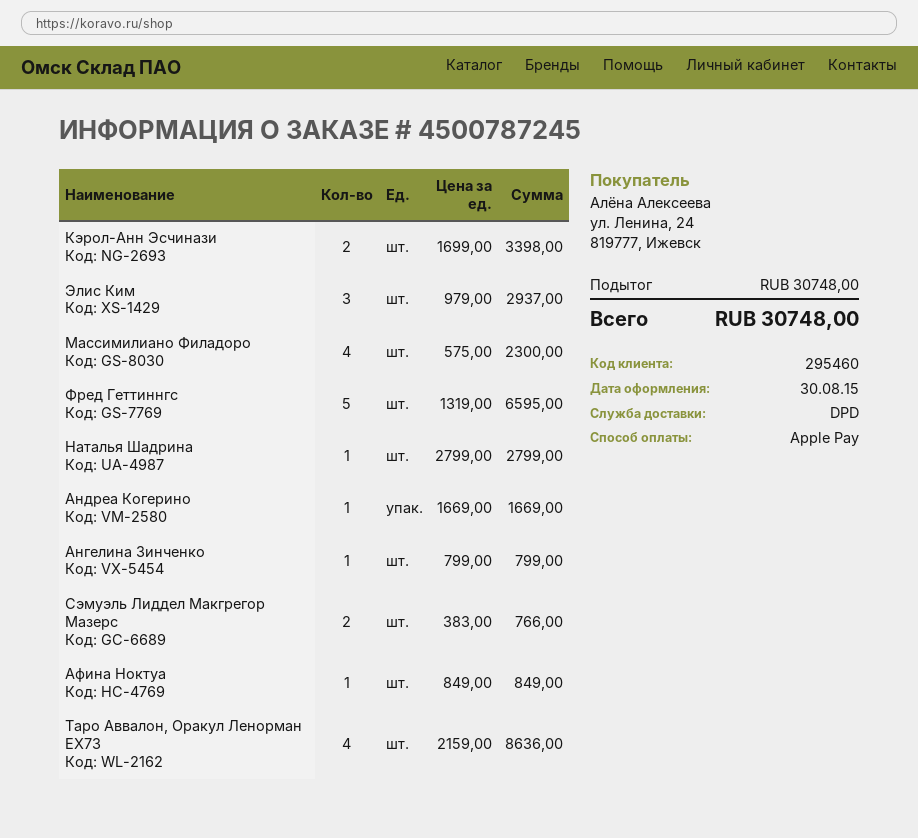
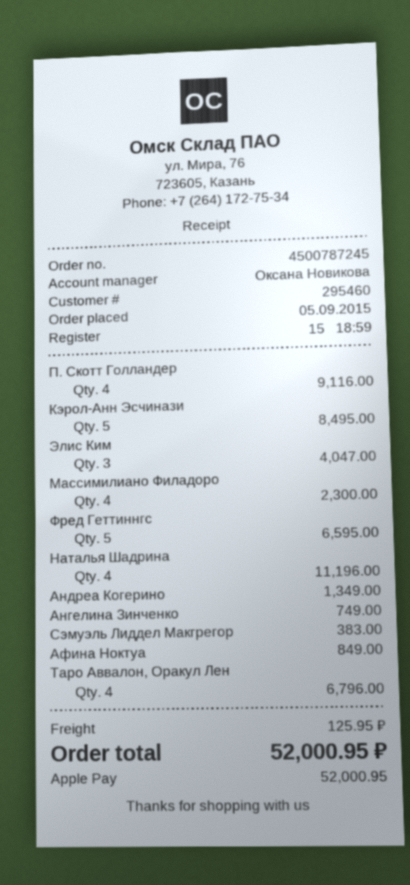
order date: 2015-08-30 -> 2015-09-05
Кэрол-Анн Эсчинази: 2 for 3398.00 -> 5 for 8495.00
Элис Ким: 3 for 2937.00 -> 3 for 4047.00
Наталья Шадрина: 1 for 2799.00 -> 4 for 11196.00
Андреа Когерино: 1 for 1669.00 -> 1 for 1349.00
Ангелина Зинченко: 1 for 799.00 -> 1 for 749.00
Сэмуэль Лиддел Макгрегор Мазерс: 2 for 766.00 -> 1 for 383.00
Таро Аввалон, Оракул Ленорман EX73: 4 for 8636.00 -> 4 for 6796.00
П. Скотт Голландер: none -> 4 for 9116.00
shipping: none -> 125.95
total: 30748.00 -> 52000.95

